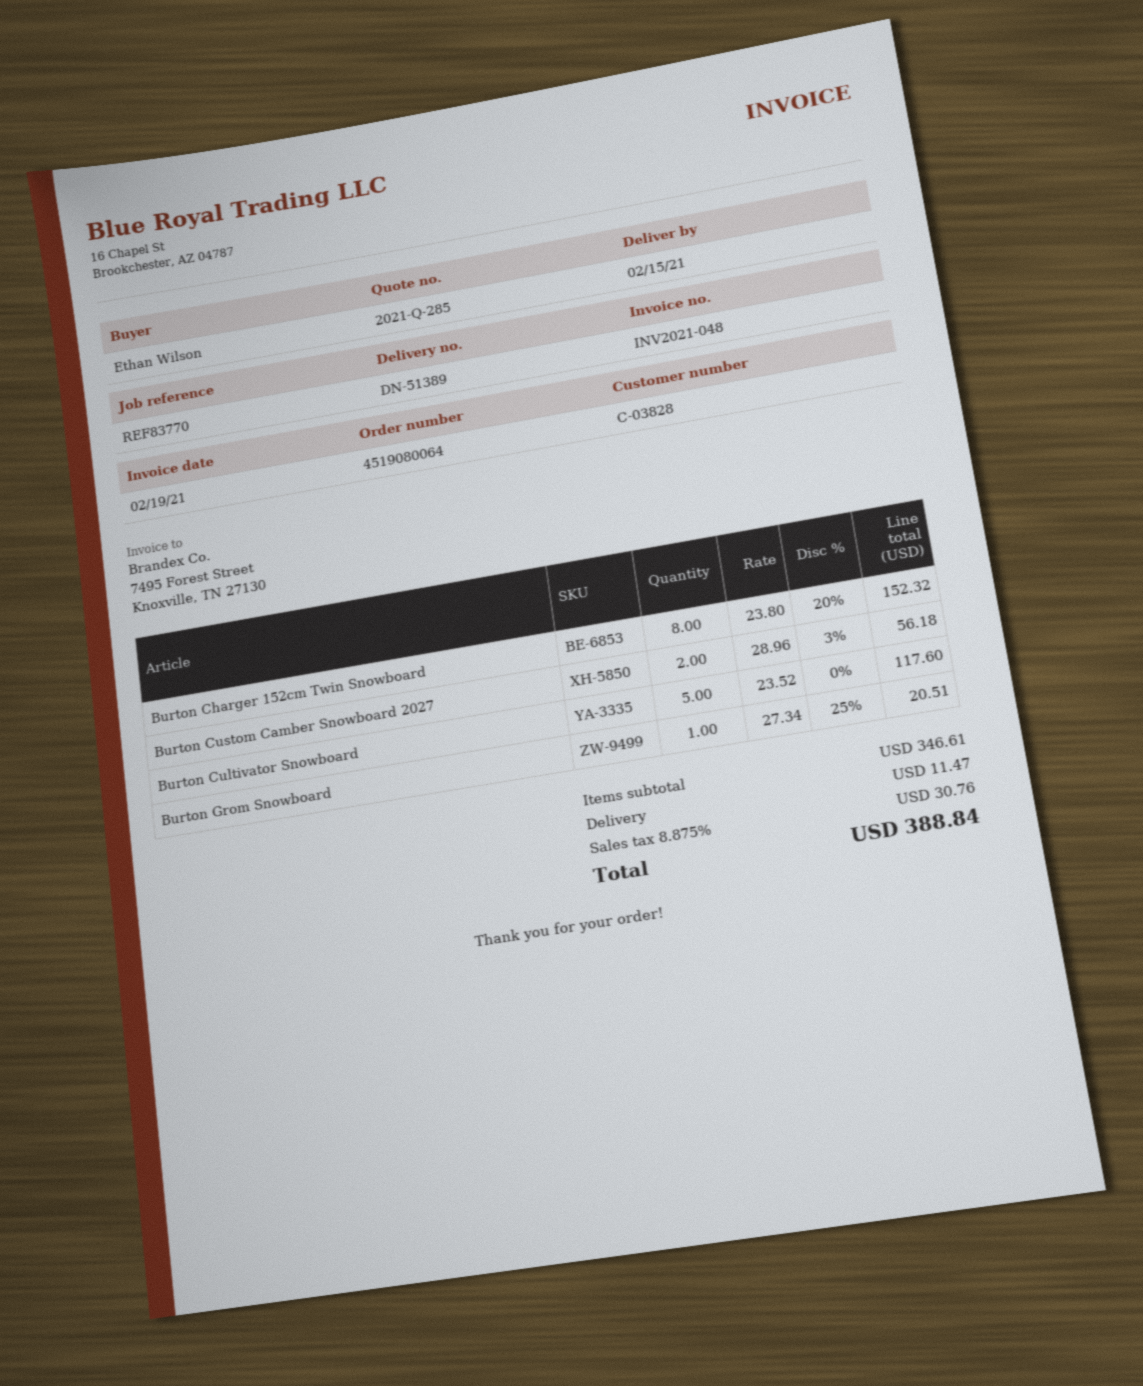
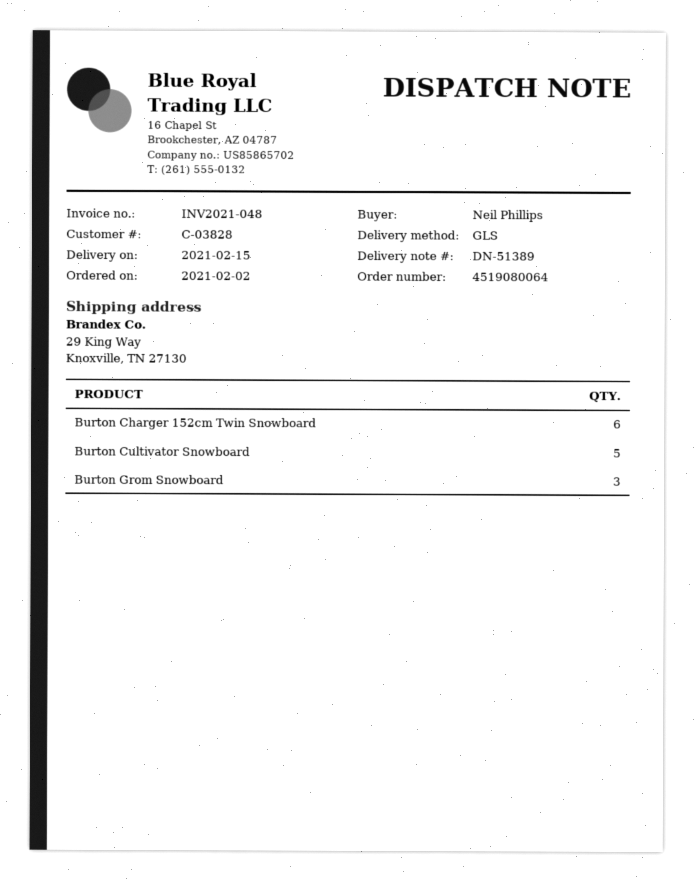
ordered by: Ethan Wilson -> Neil Phillips
Burton Charger 152cm Twin Snowboard: 8 -> 6
Burton Custom Camber Snowboard 2027: 2 -> none
Burton Grom Snowboard: 1 -> 3

